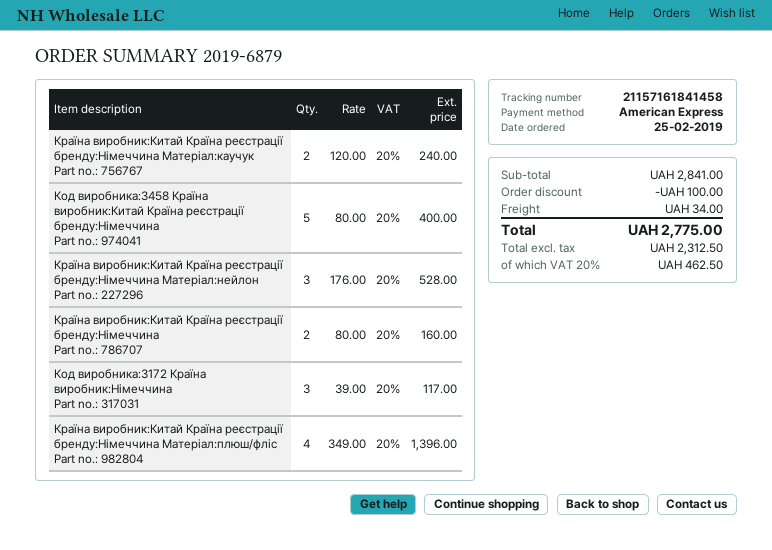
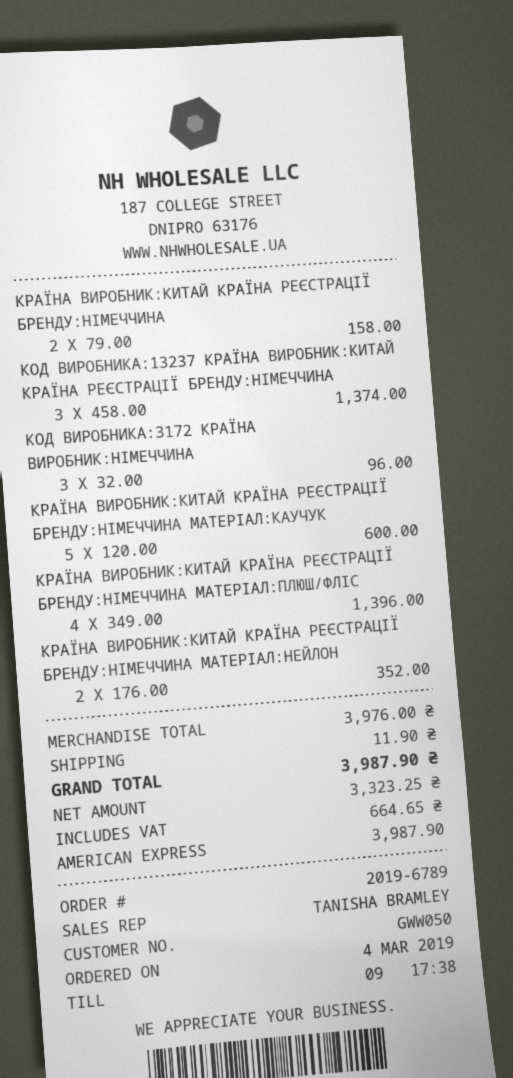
order number: 2019-6879 -> 2019-6789
order date: 2019-02-25 -> 2019-03-04
Країна виробник:Китай Країна реєстрації бренду:Німеччина Матеріал:каучук: 2 x 120.00 = 240.00 -> 5 x 120.00 = 600.00
Код виробника:3458 Країна виробник:Китай Країна реєстрації бренду:Німеччина: 5 x 80.00 = 400.00 -> none
Країна виробник:Китай Країна реєстрації бренду:Німеччина Матеріал:нейлон: 3 x 176.00 = 528.00 -> 2 x 176.00 = 352.00
Країна виробник:Китай Країна реєстрації бренду:Німеччина: 2 x 80.00 = 160.00 -> 2 x 79.00 = 158.00
Код виробника:3172 Країна виробник:Німеччина: 3 x 39.00 = 117.00 -> 3 x 32.00 = 96.00
КОД ВИРОБНИКА:13237 КРАЇНА ВИРОБНИК:КИТАЙ КРАЇНА РЕЄСТРАЦІЇ БРЕНДУ:НІМЕЧЧИНА: none -> 3 x 458.00 = 1374.00
subtotal: 2841.00 -> 3976.00
discount: 100.00 -> none
shipping: 34.00 -> 11.90
net: 2312.50 -> 3323.25
tax: 462.50 -> 664.65
total: 2775.00 -> 3987.90

